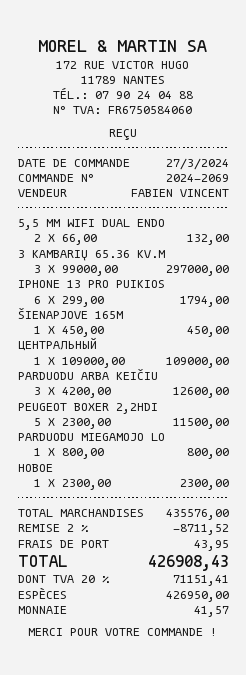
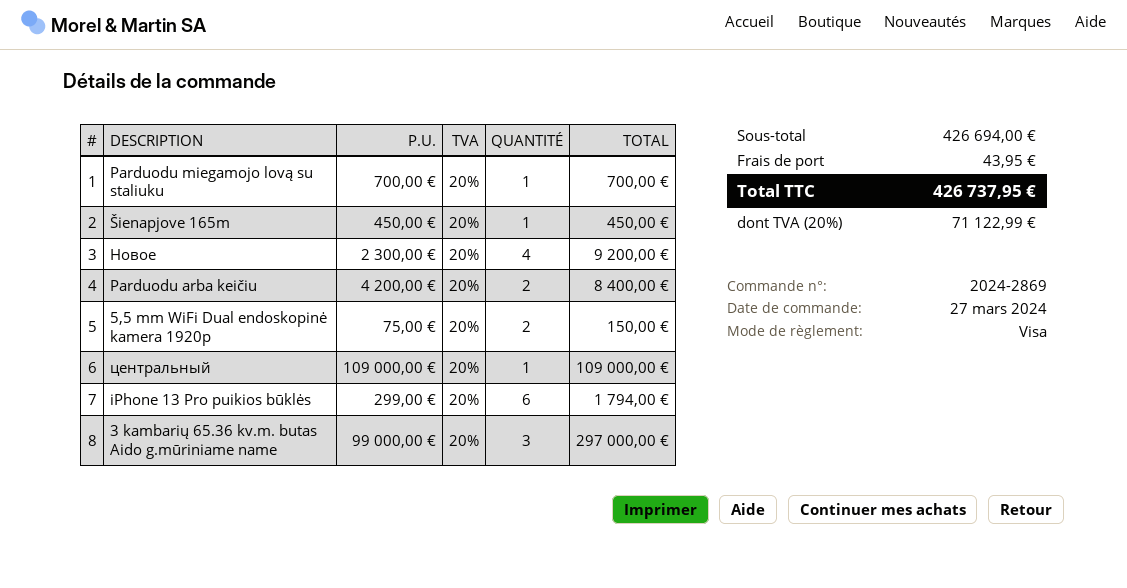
order number: 2024-2069 -> 2024-2869
payment method: cash -> Visa
5,5 MM WIFI DUAL ENDO: 2 x 66.00 = 132.00 -> 2 x 75.00 = 150.00
PARDUODU ARBA KEIČIU: 3 x 4200.00 = 12600.00 -> 2 x 4200.00 = 8400.00
PEUGEOT BOXER 2,2HDI: 5 x 2300.00 = 11500.00 -> none
PARDUODU MIEGAMOJO LO: 1 x 800.00 = 800.00 -> 1 x 700.00 = 700.00
НОВОЕ: 1 x 2300.00 = 2300.00 -> 4 x 2300.00 = 9200.00
subtotal: 435576.00 -> 426694.00
discount: 2% = 8711.52 -> none
tax: 20% = 71151.41 -> 20% = 71122.99
total: 426908.43 -> 426737.95

